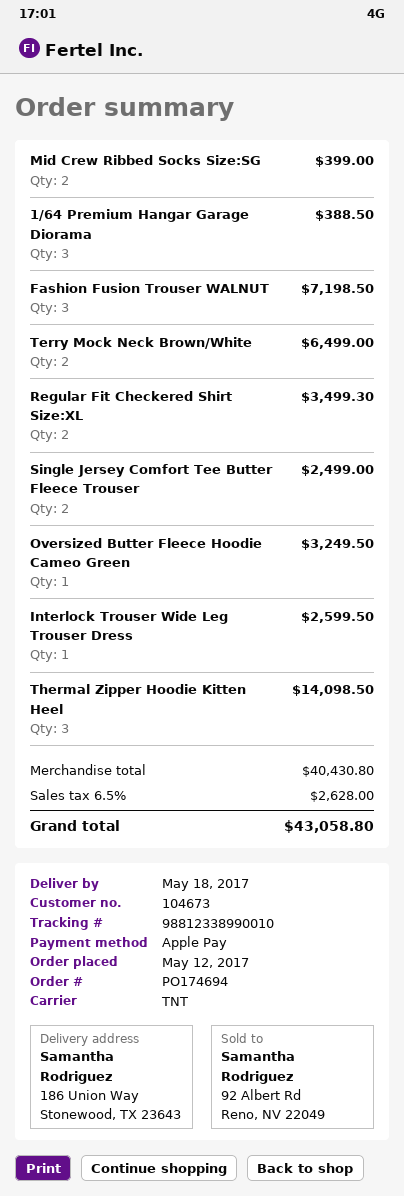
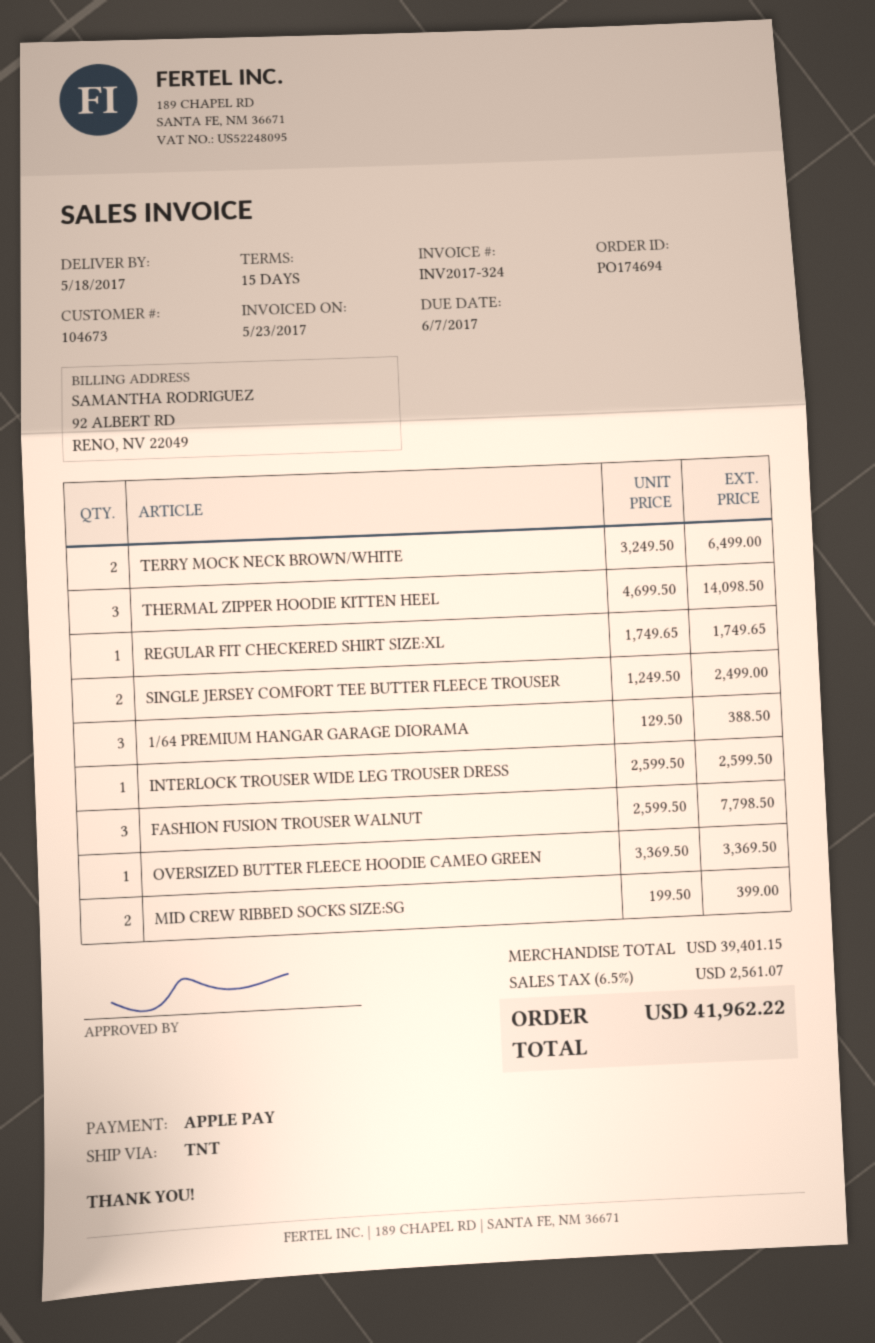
Fashion Fusion Trouser WALNUT: 3 for 7198.50 -> 3 for 7798.50
Regular Fit Checkered Shirt Size:XL: 2 for 3499.30 -> 1 for 1749.65
Oversized Butter Fleece Hoodie Cameo Green: 1 for 3249.50 -> 1 for 3369.50
subtotal: 40430.80 -> 39401.15
tax: 6.5% = 2628.00 -> 6.5% = 2561.07
total: 43058.80 -> 41962.22

